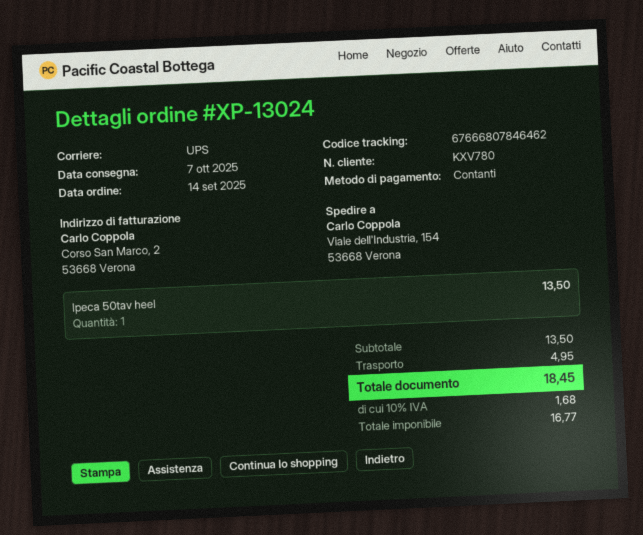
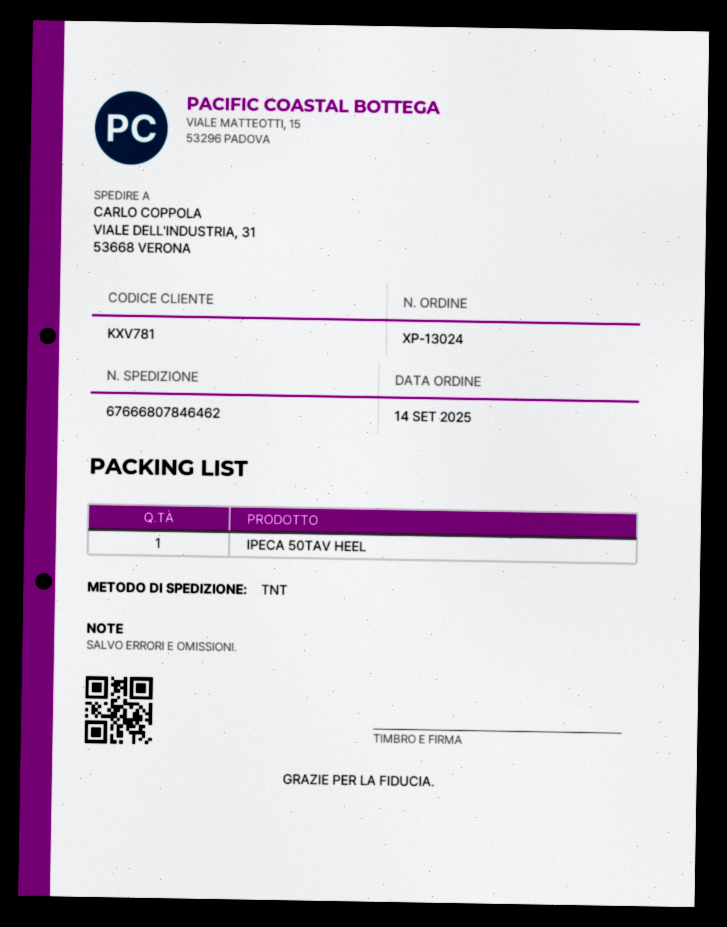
customer number: KXV780 -> KXV781
shipping method: UPS -> TNT
ship to: Viale dell'Industria, 154, 53668 Verona -> VIALE DELL'INDUSTRIA, 31, 53668 VERONA

